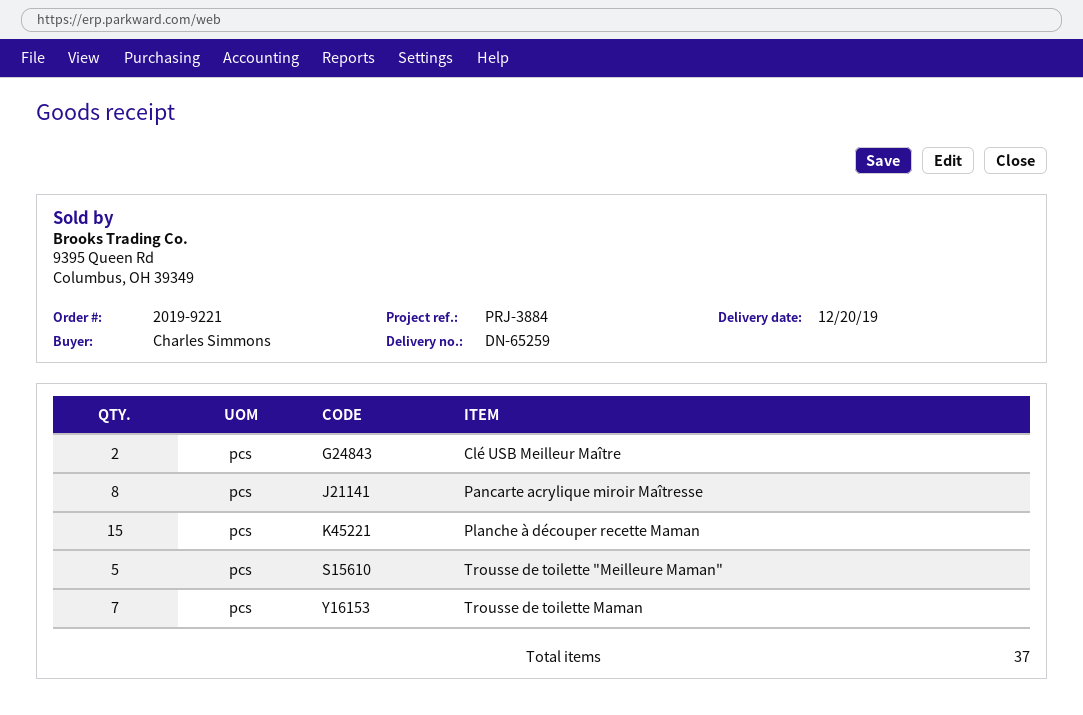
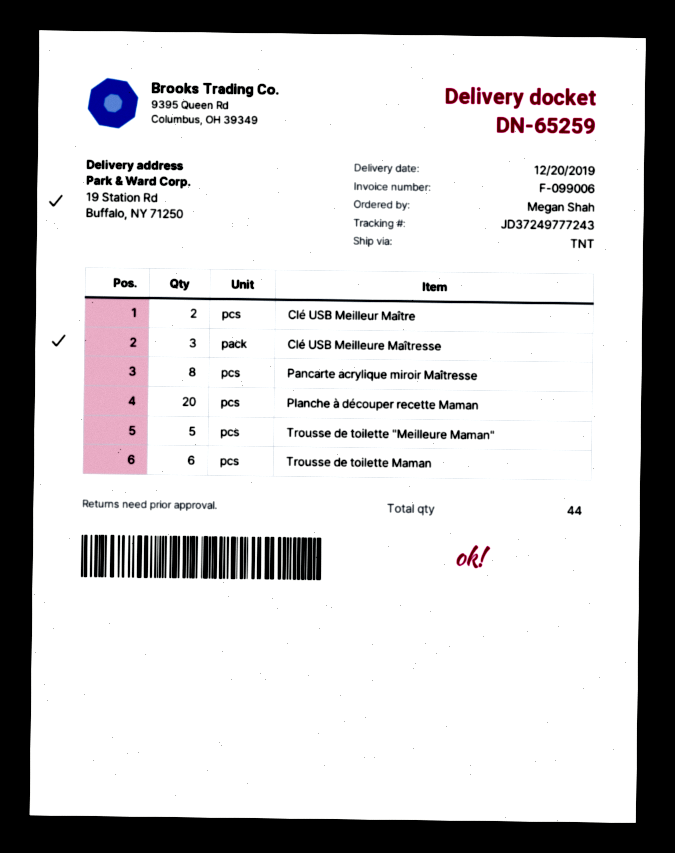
ordered by: Charles Simmons -> Megan Shah
Planche à découper recette Maman: 15 -> 20
Trousse de toilette Maman: 7 -> 6
Clé USB Meilleure Maîtresse: none -> 3
total quantity: 37 -> 44

